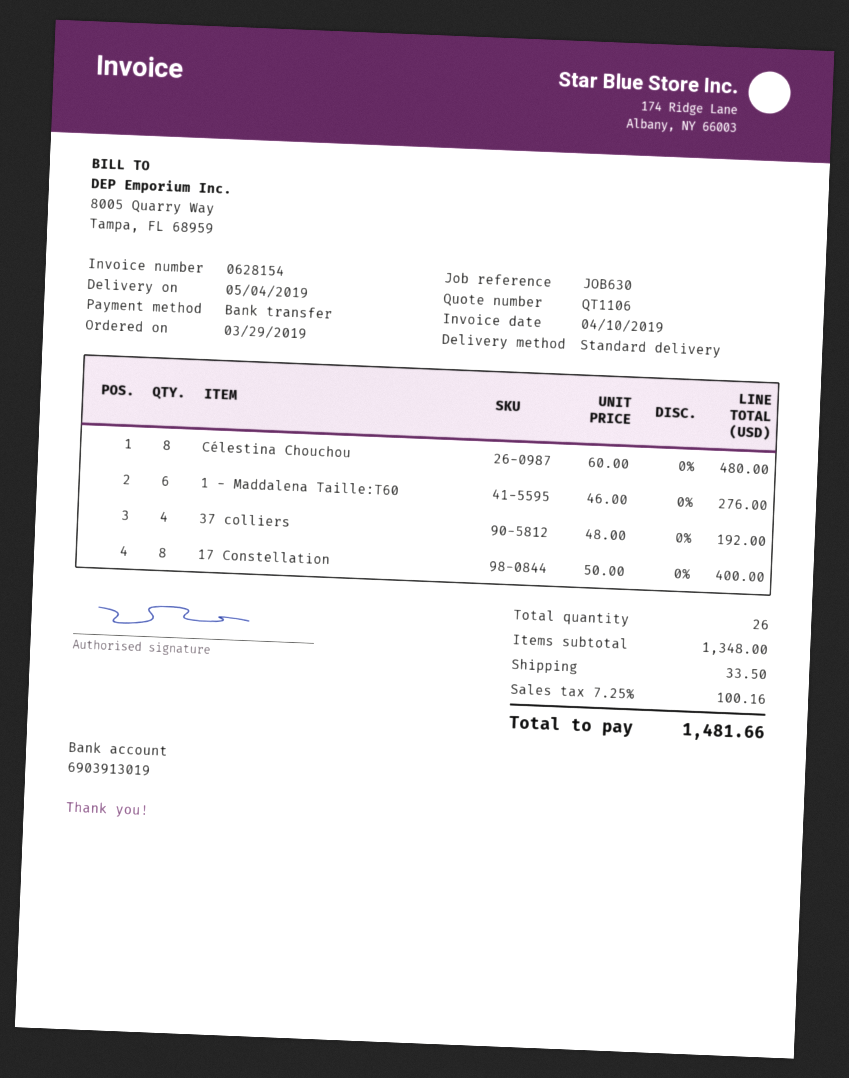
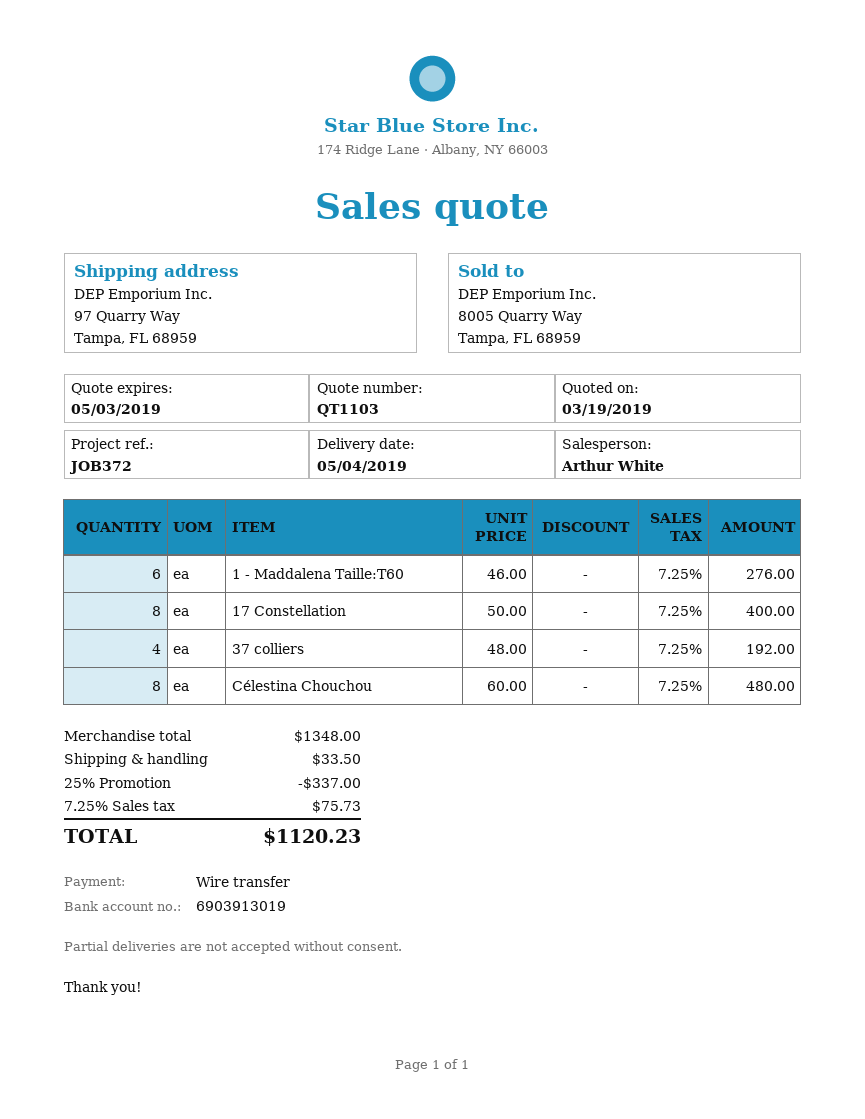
quote number: QT1106 -> QT1103
reference: JOB630 -> JOB372
discount: none -> 25% = 337.00
tax: 7.25% = 100.16 -> 7.25% = 75.73
total: 1481.66 -> 1120.23

